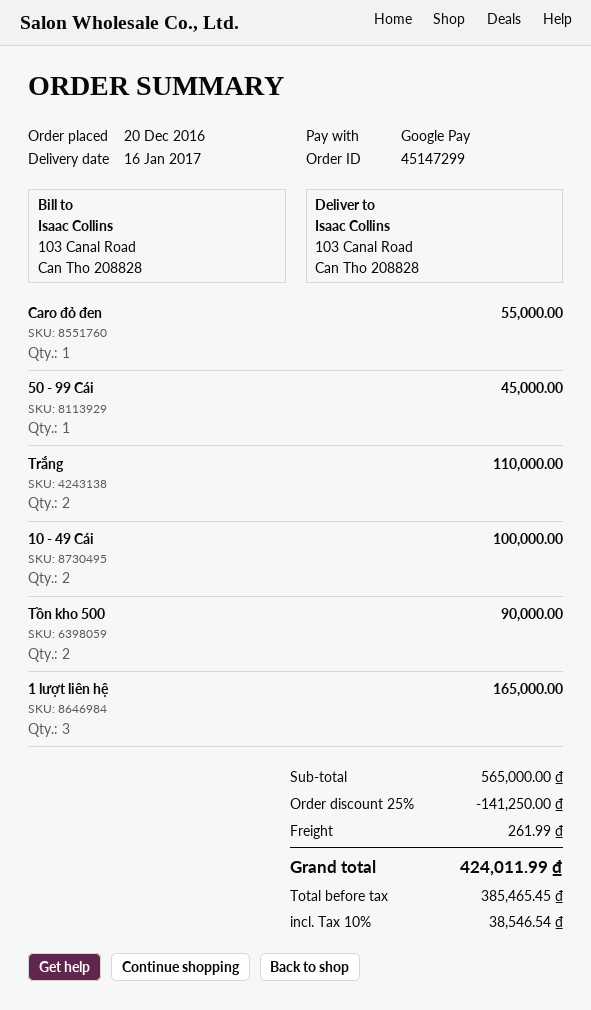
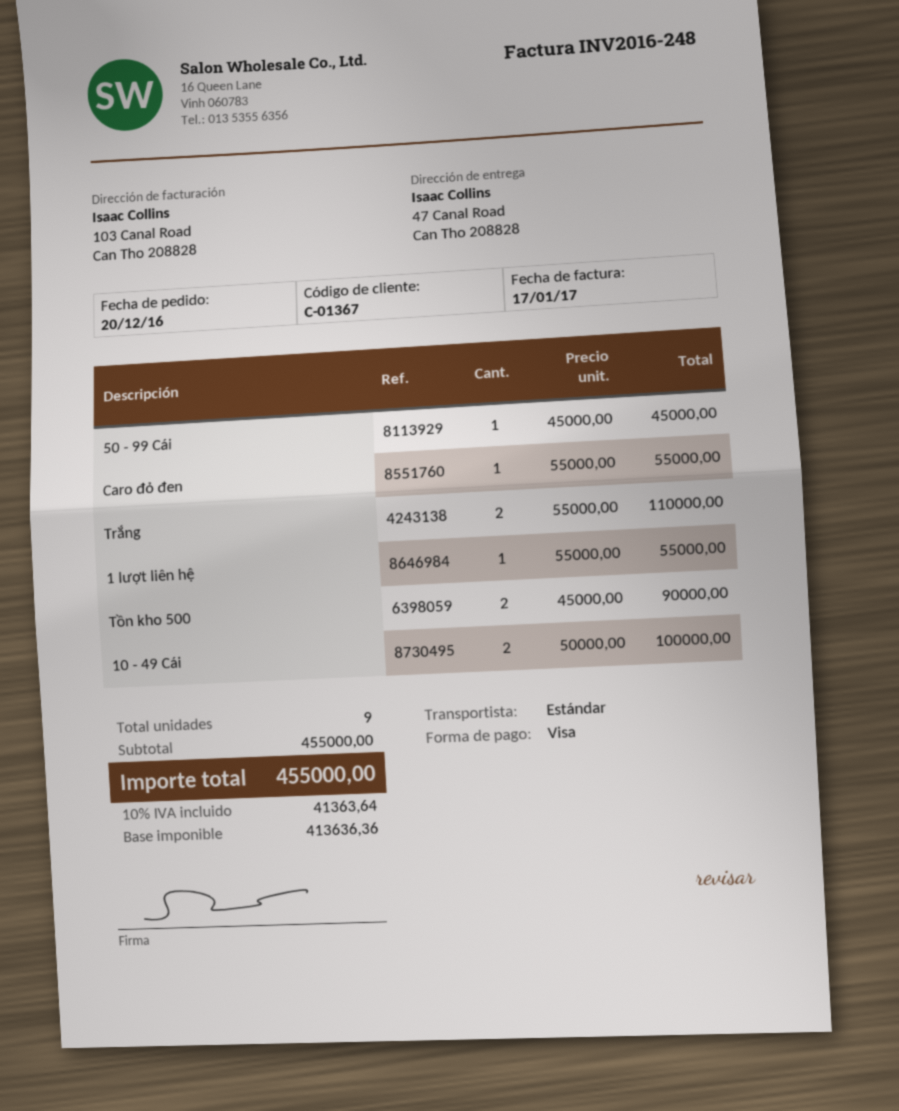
payment method: Google Pay -> Visa
ship to: 103 Canal Road, Can Tho 208828 -> 47 Canal Road, Can Tho 208828
1 lượt liên hệ: 3 for 165000.00 -> 1 for 55000.00
subtotal: 565000.00 -> 455000.00
discount: 25% = 141250.00 -> none
shipping: 261.99 -> none
net: 385465.45 -> 413636.36
tax: 10% = 38546.54 -> 10% = 41363.64
total: 424011.99 -> 455000.00

